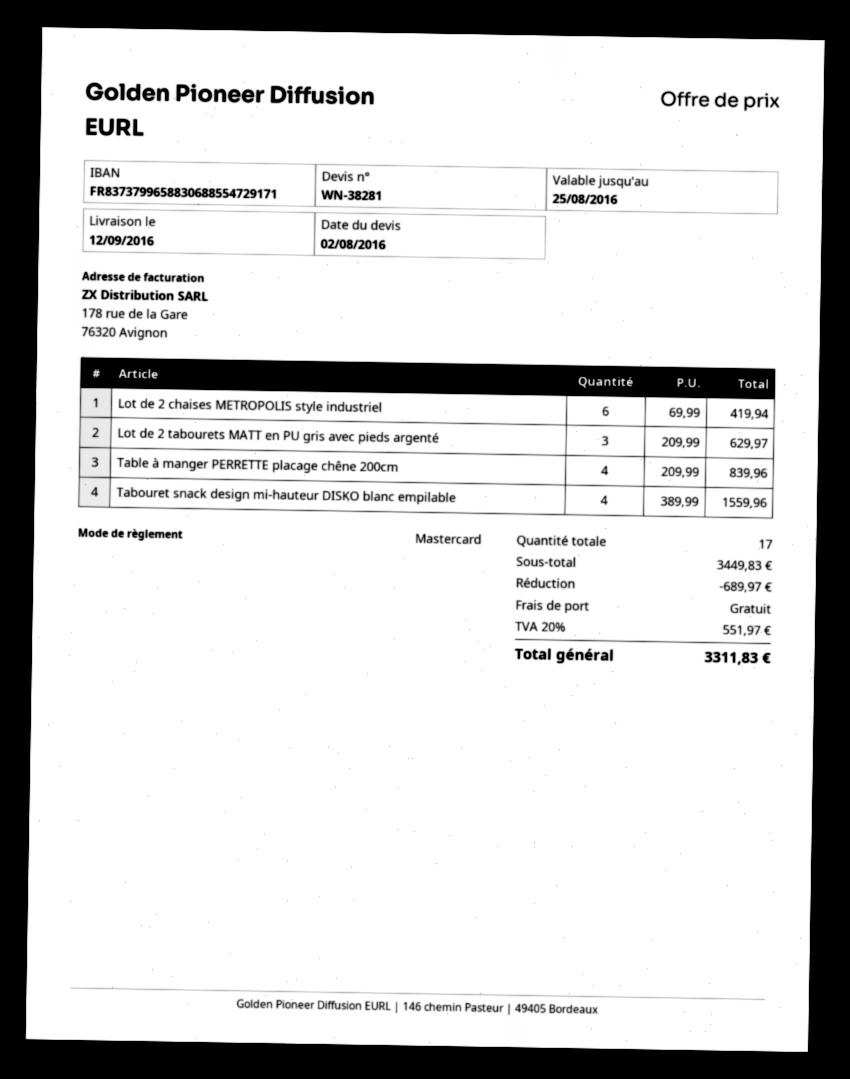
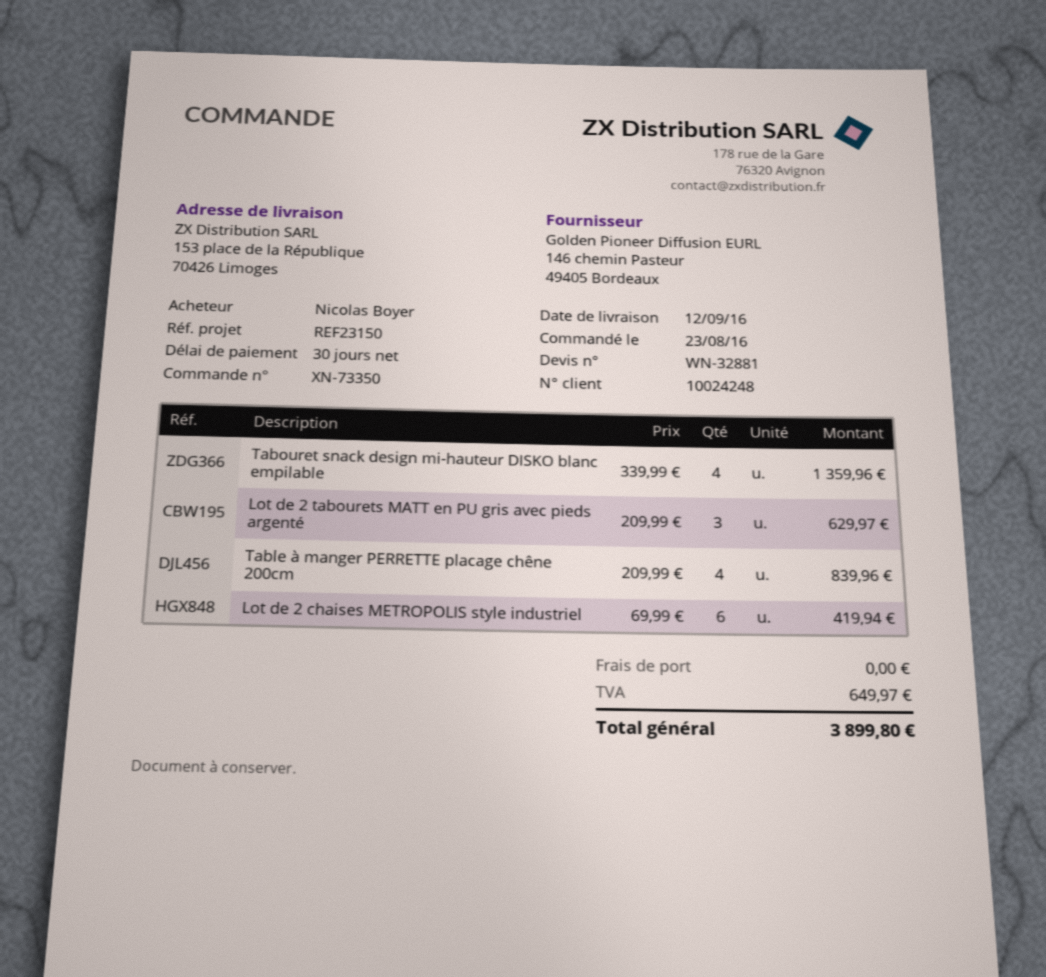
quote number: WN-38281 -> WN-32881
Tabouret snack design mi-hauteur DISKO blanc empilable: 4 x 389.99 = 1559.96 -> 4 x 339.99 = 1359.96
discount: 689.97 -> none
tax: 551.97 -> 649.97
total: 3311.83 -> 3899.80

